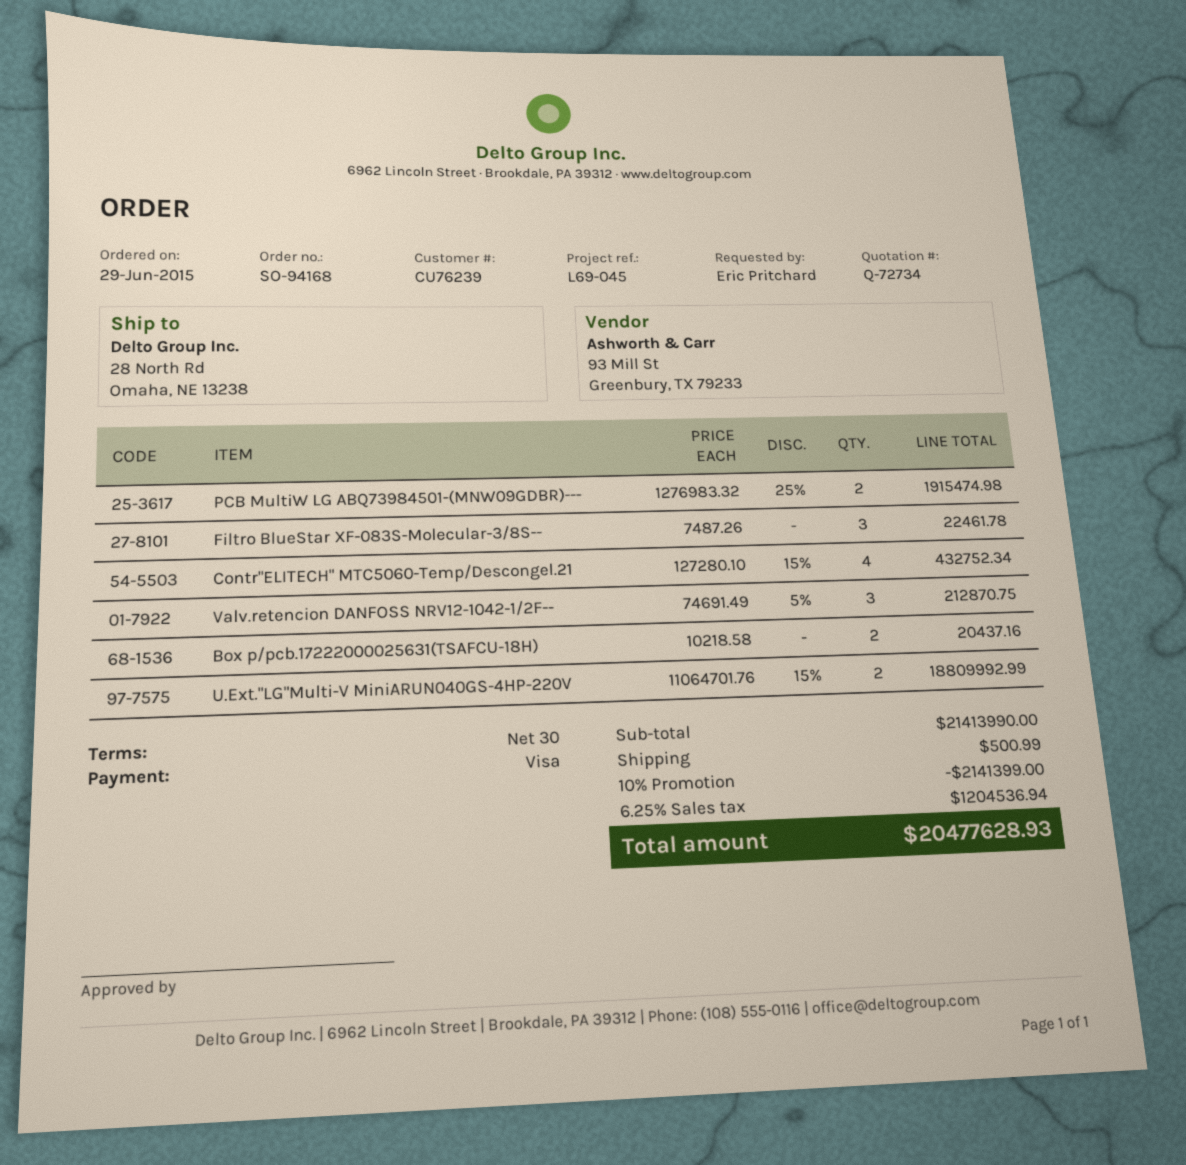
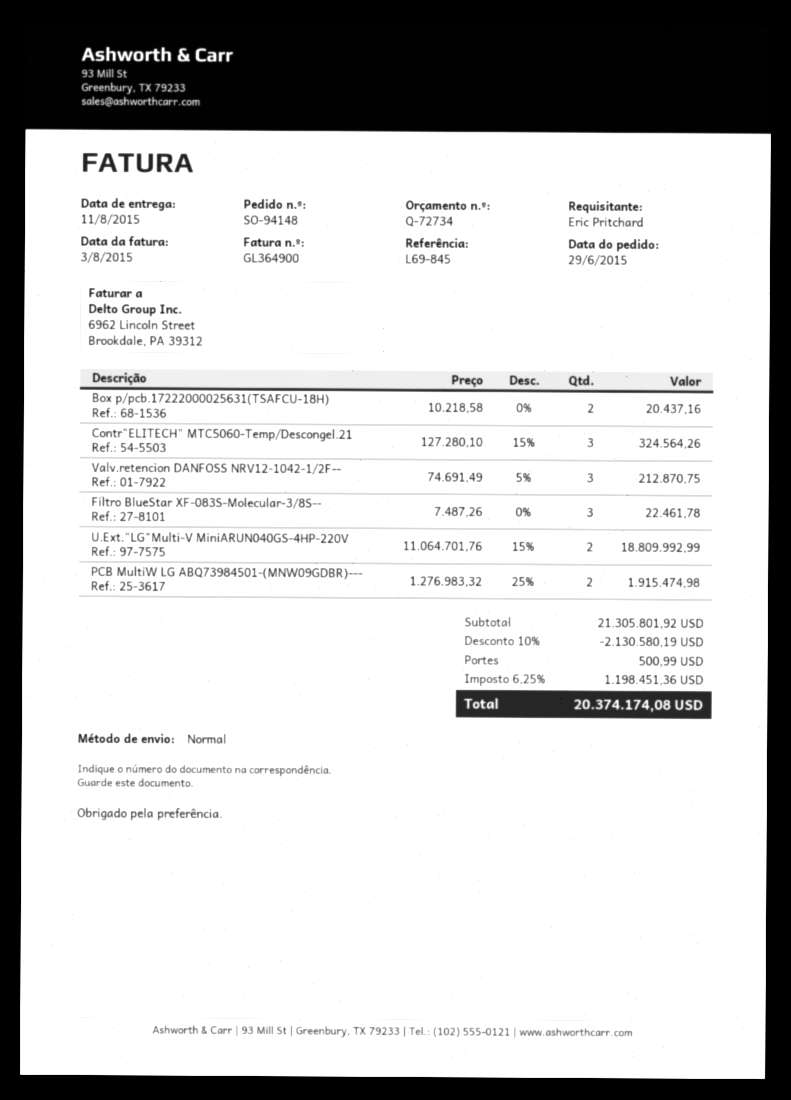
order number: SO-94168 -> SO-94148
reference: L69-045 -> L69-845
Contr"ELITECH" MTC5060-Temp/Descongel.21: 4 x 127280.10 - 15% = 432752.34 -> 3 x 127280.10 - 15% = 324564.26
subtotal: 21413990.00 -> 21305801.92
discount: 10% = 2141399.00 -> 10% = 2130580.19
tax: 6.25% = 1204536.94 -> 6.25% = 1198451.36
total: 20477628.93 -> 20374174.08

